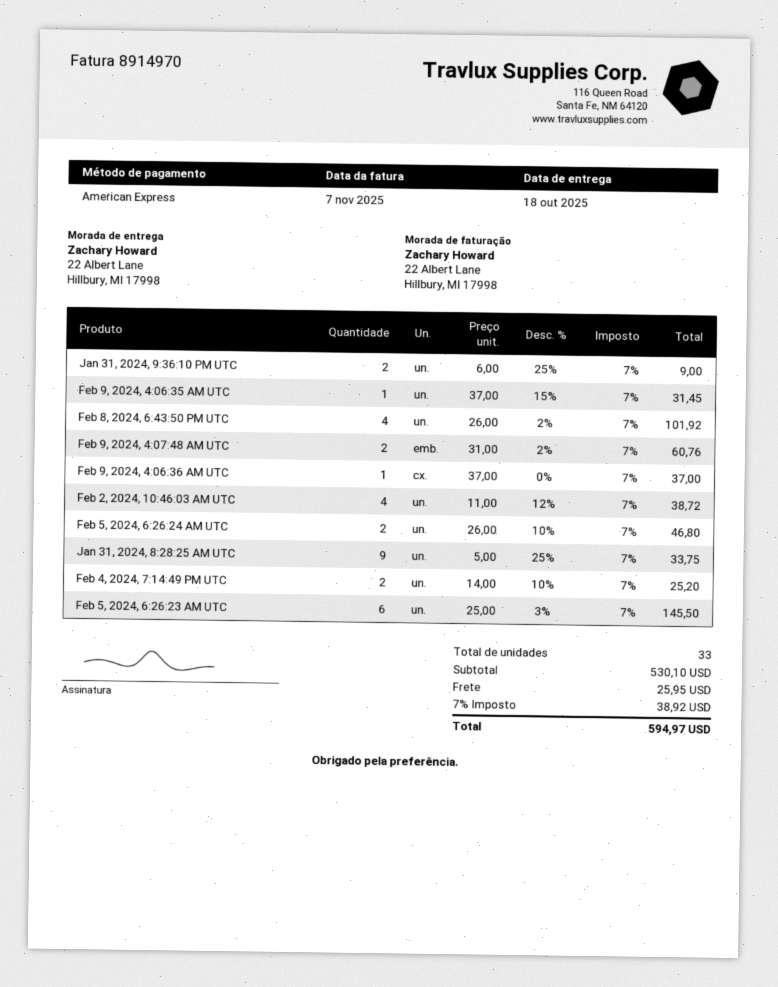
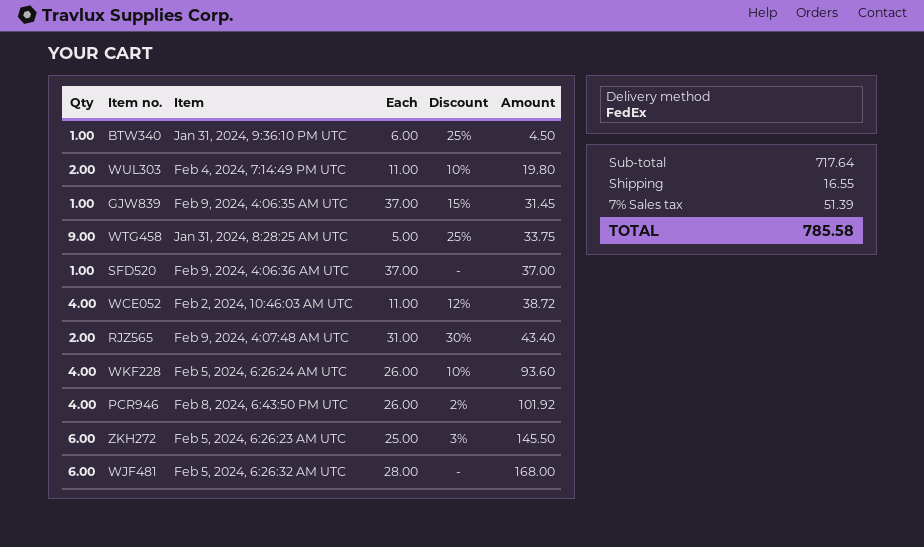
Jan 31, 2024, 9:36:10 PM UTC: 2 x 6.00 - 25% = 9.00 -> 1 x 6.00 - 25% = 4.50
Feb 9, 2024, 4:07:48 AM UTC: 2 x 31.00 - 2% = 60.76 -> 2 x 31.00 - 30% = 43.40
Feb 5, 2024, 6:26:24 AM UTC: 2 x 26.00 - 10% = 46.80 -> 4 x 26.00 - 10% = 93.60
Feb 4, 2024, 7:14:49 PM UTC: 2 x 14.00 - 10% = 25.20 -> 2 x 11.00 - 10% = 19.80
Feb 5, 2024, 6:26:32 AM UTC: none -> 6 x 28.00 = 168.00
subtotal: 530.10 -> 717.64
shipping: 25.95 -> 16.55
tax: 7% = 38.92 -> 7% = 51.39
total: 594.97 -> 785.58

